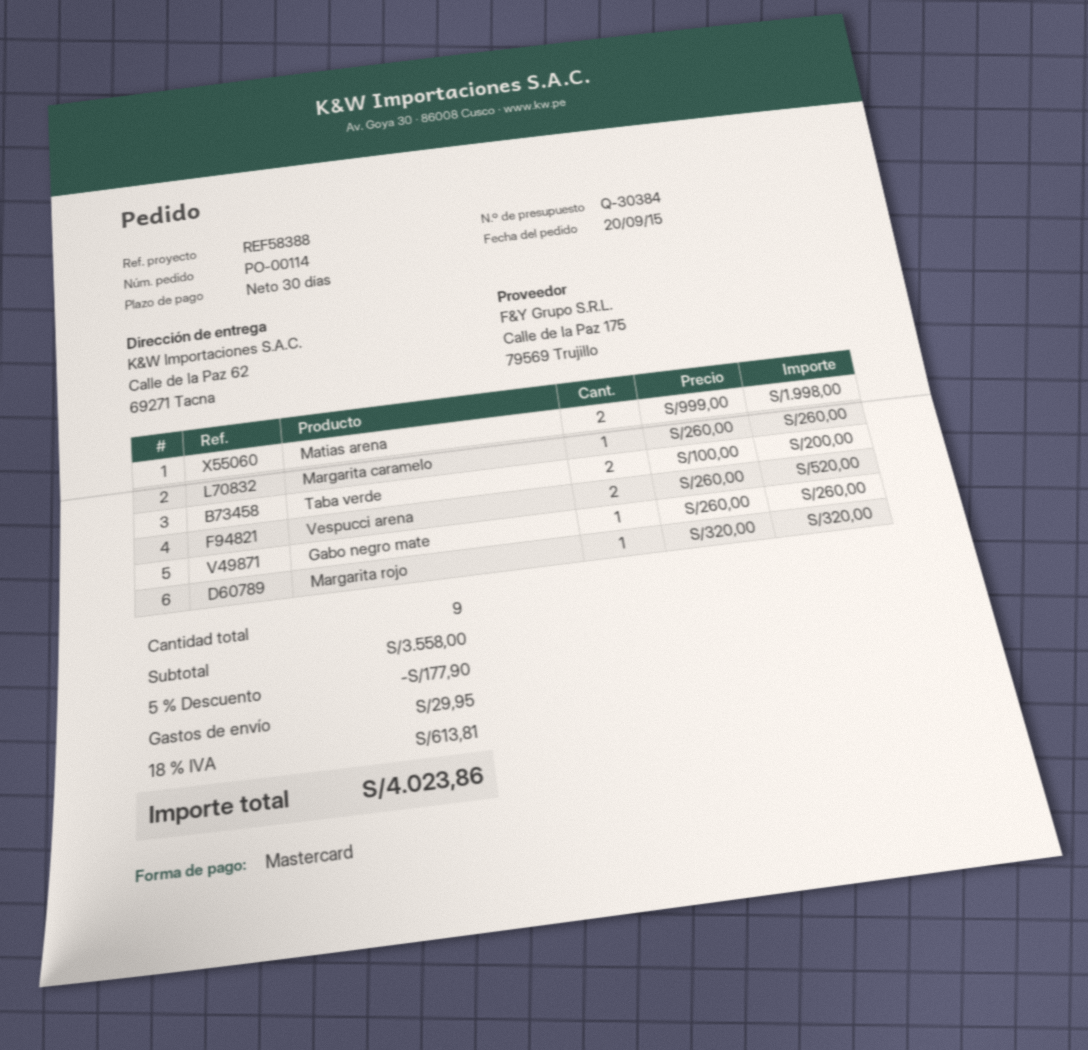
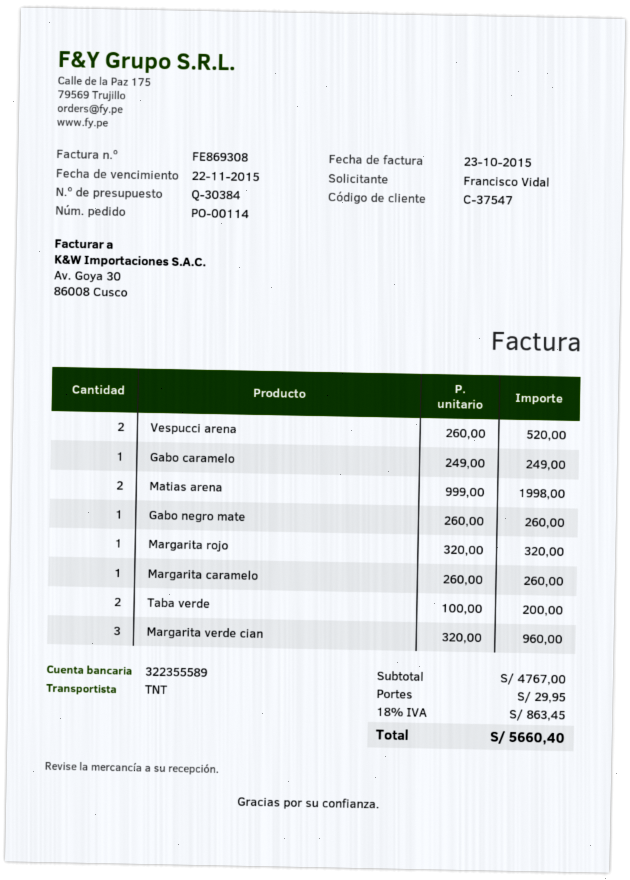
Gabo caramelo: none -> 1 x 249.00 = 249.00
Margarita verde cian: none -> 3 x 320.00 = 960.00
subtotal: 3558.00 -> 4767.00
discount: 5% = 177.90 -> none
tax: 18% = 613.81 -> 18% = 863.45
total: 4023.86 -> 5660.40

